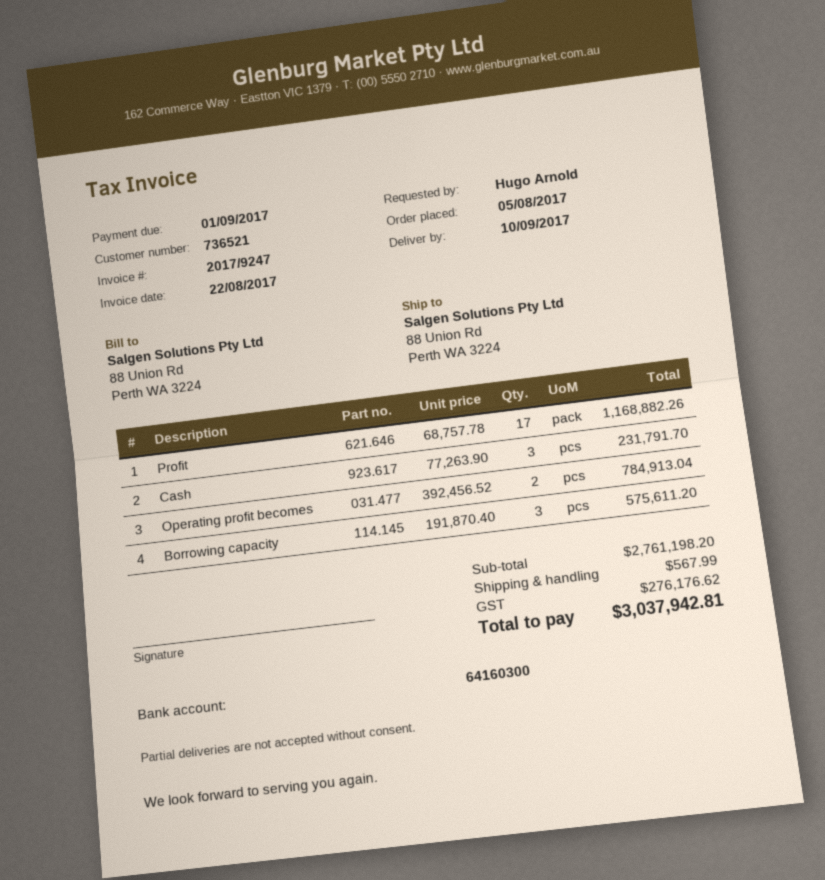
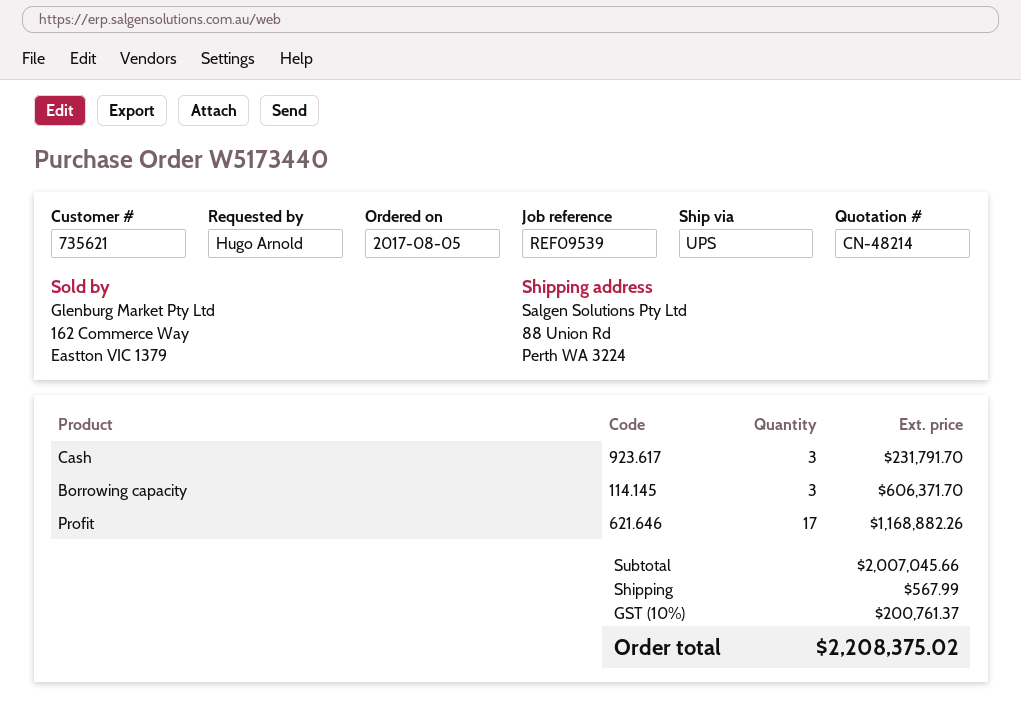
customer number: 736521 -> 735621
Operating profit becomes: 2 for 784913.04 -> none
Borrowing capacity: 3 for 575611.20 -> 3 for 606371.70
subtotal: 2761198.20 -> 2007045.66
tax: 276176.62 -> 200761.37
total: 3037942.81 -> 2208375.02

